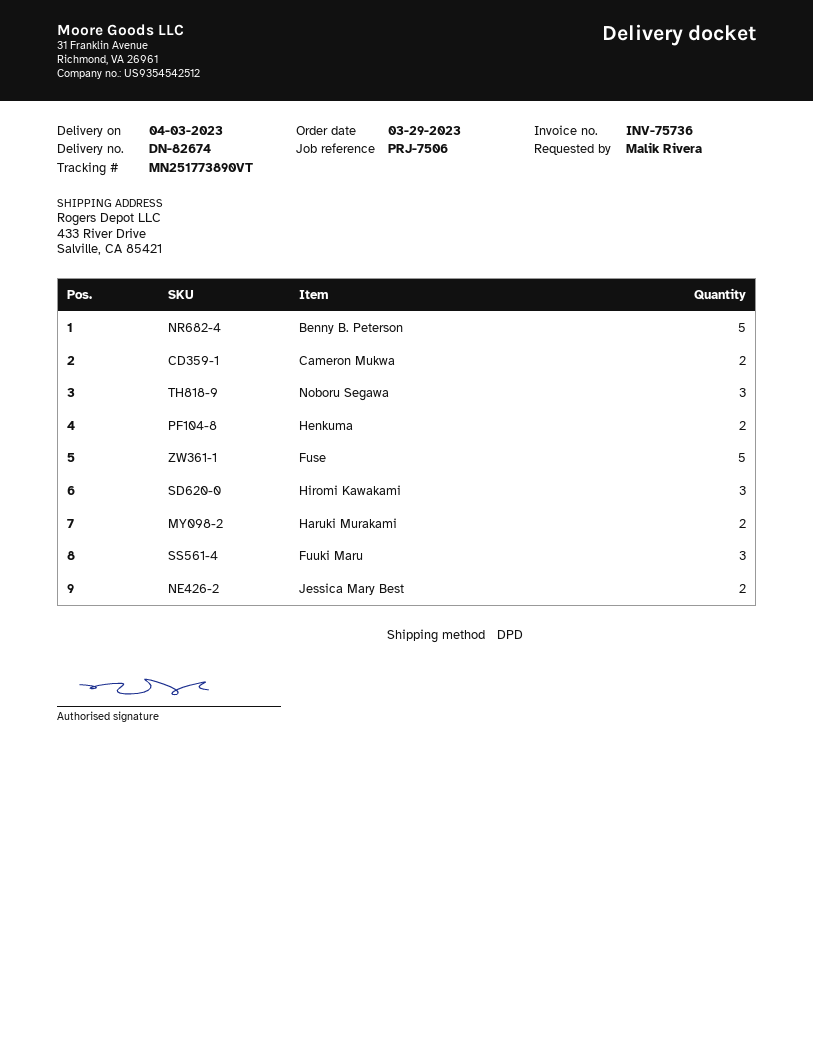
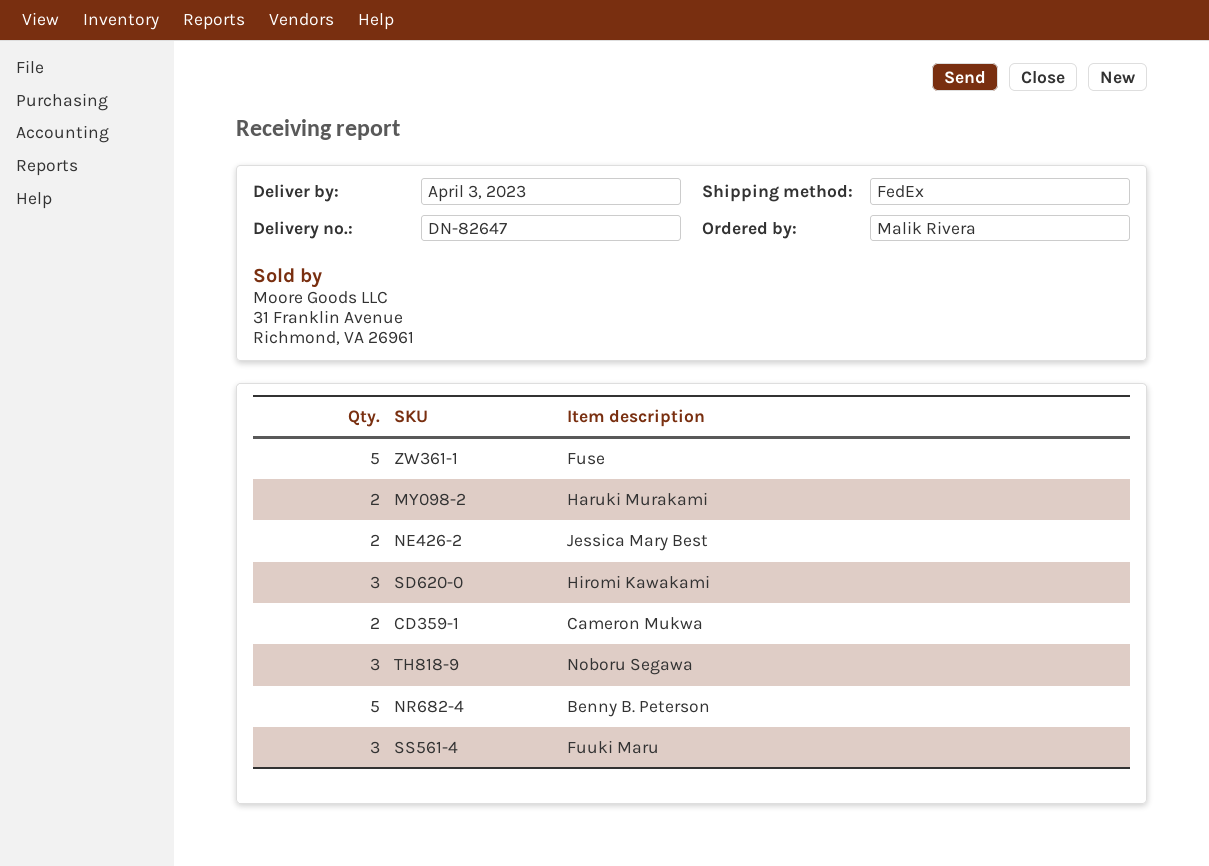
delivery note number: DN-82674 -> DN-82647
shipping method: DPD -> FedEx
Henkuma: 2 -> none

